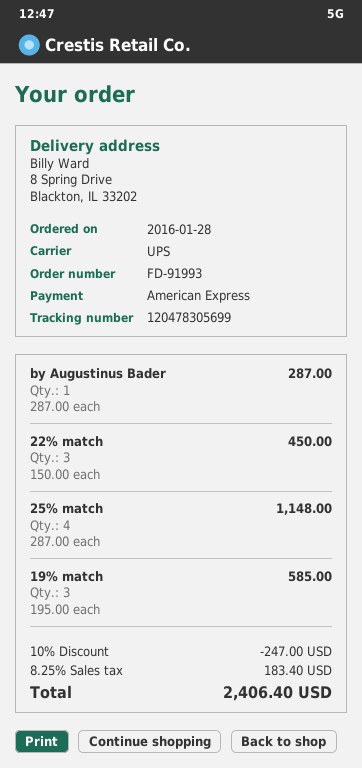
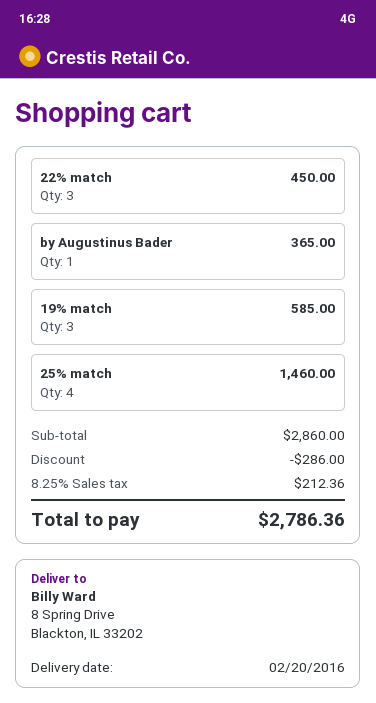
by Augustinus Bader: 1 for 287.00 -> 1 for 365.00
25% match: 4 for 1148.00 -> 4 for 1460.00
discount: 247.00 -> 286.00
tax: 8.25% = 183.40 -> 8.25% = 212.36
total: 2406.40 -> 2786.36

